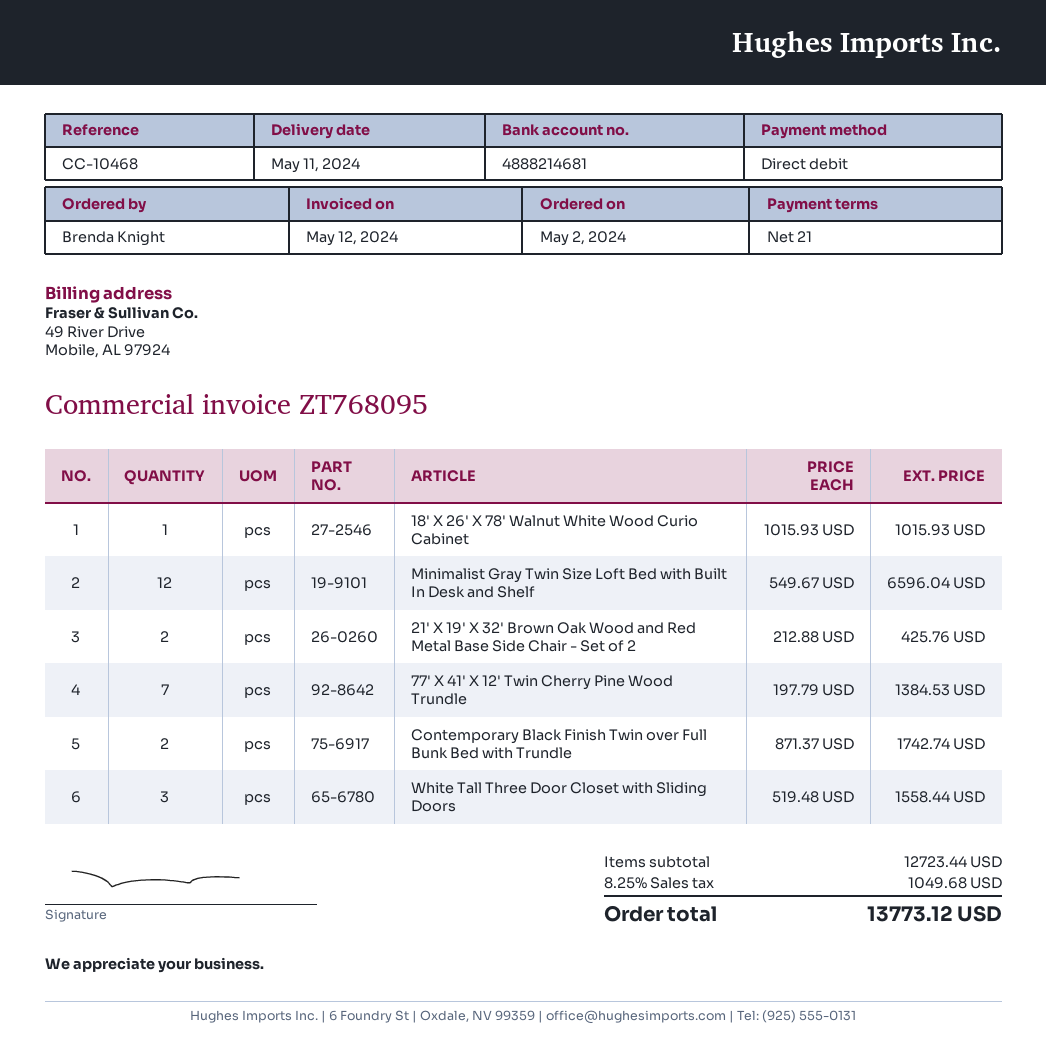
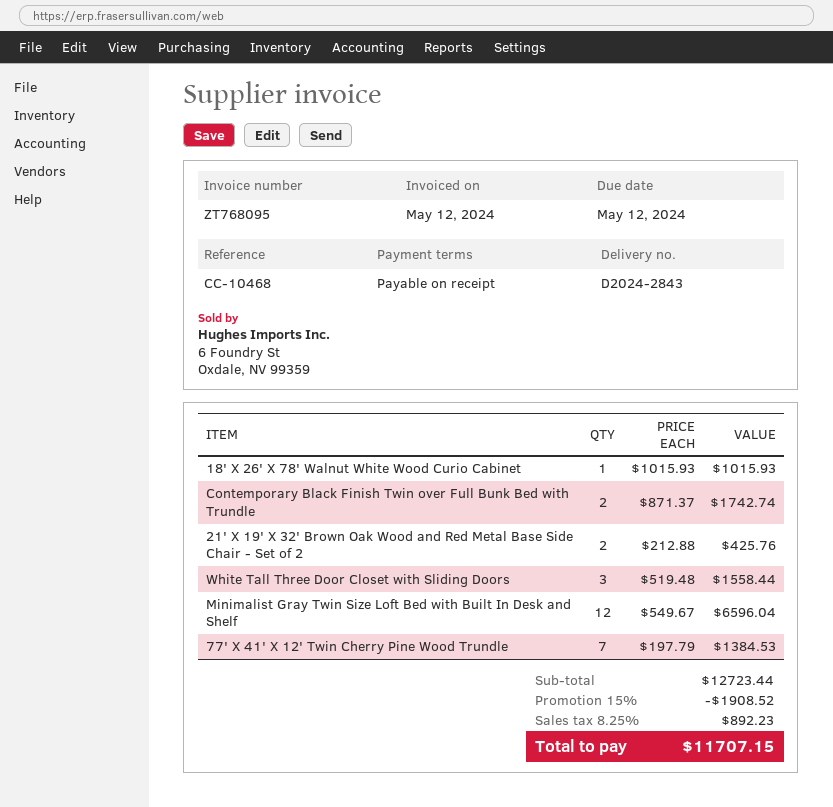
payment terms: 21 days -> on receipt
discount: none -> 15% = 1908.52
tax: 8.25% = 1049.68 -> 8.25% = 892.23
total: 13773.12 -> 11707.15

